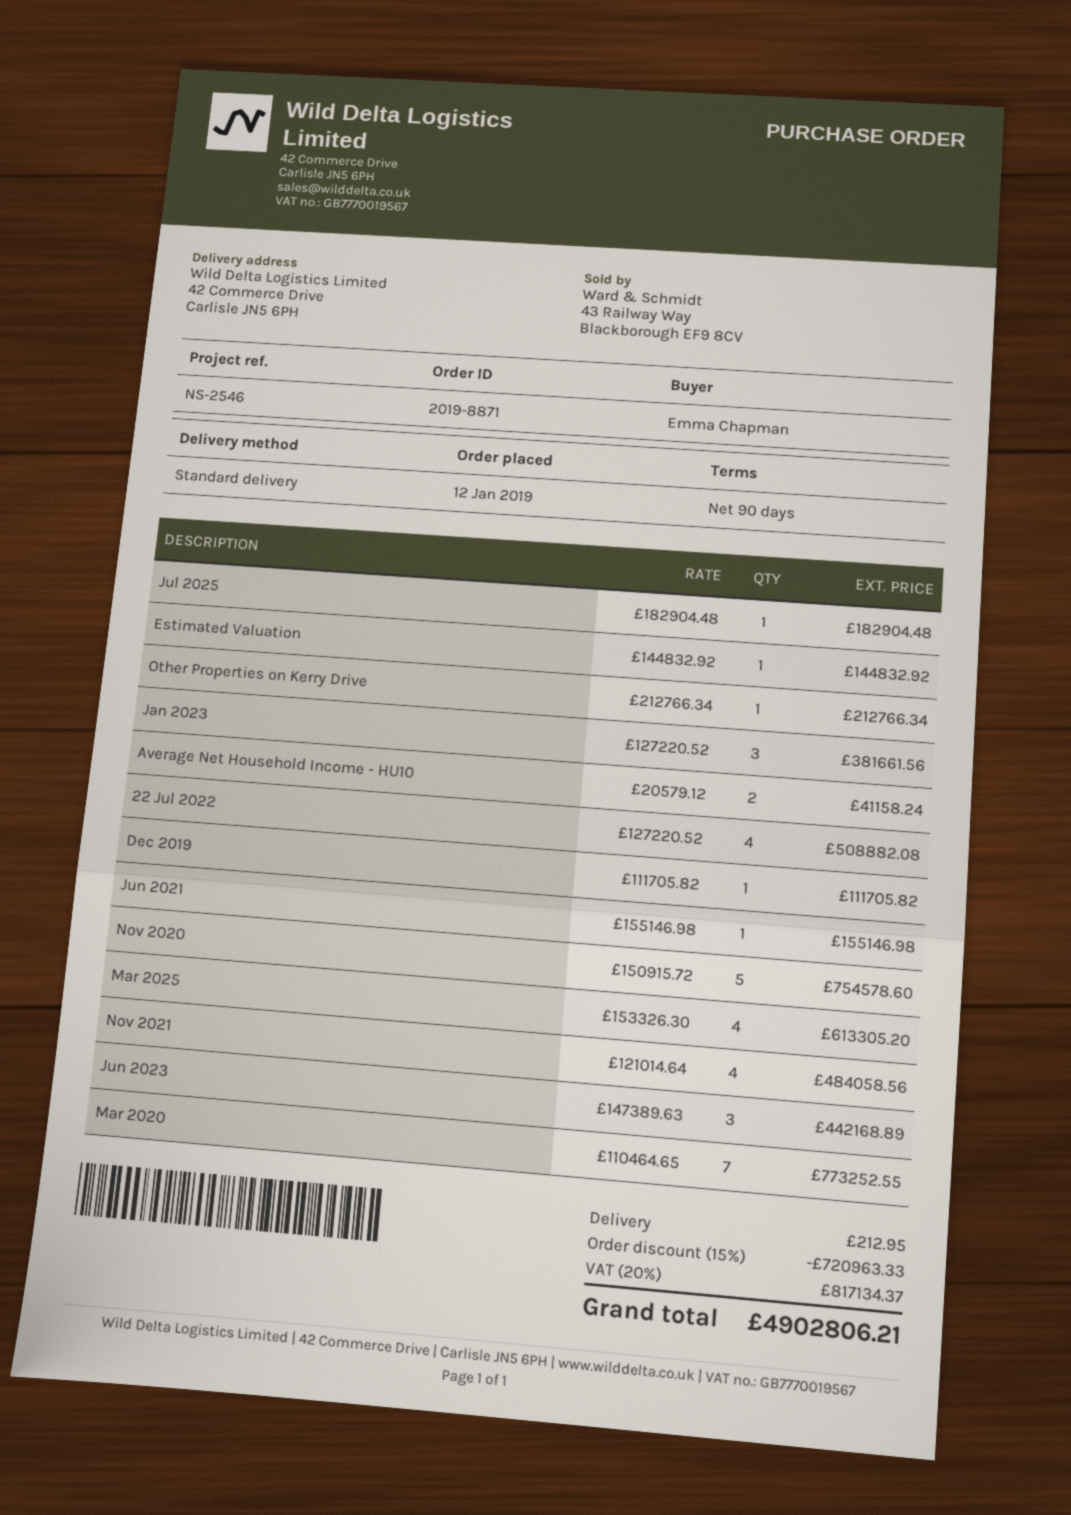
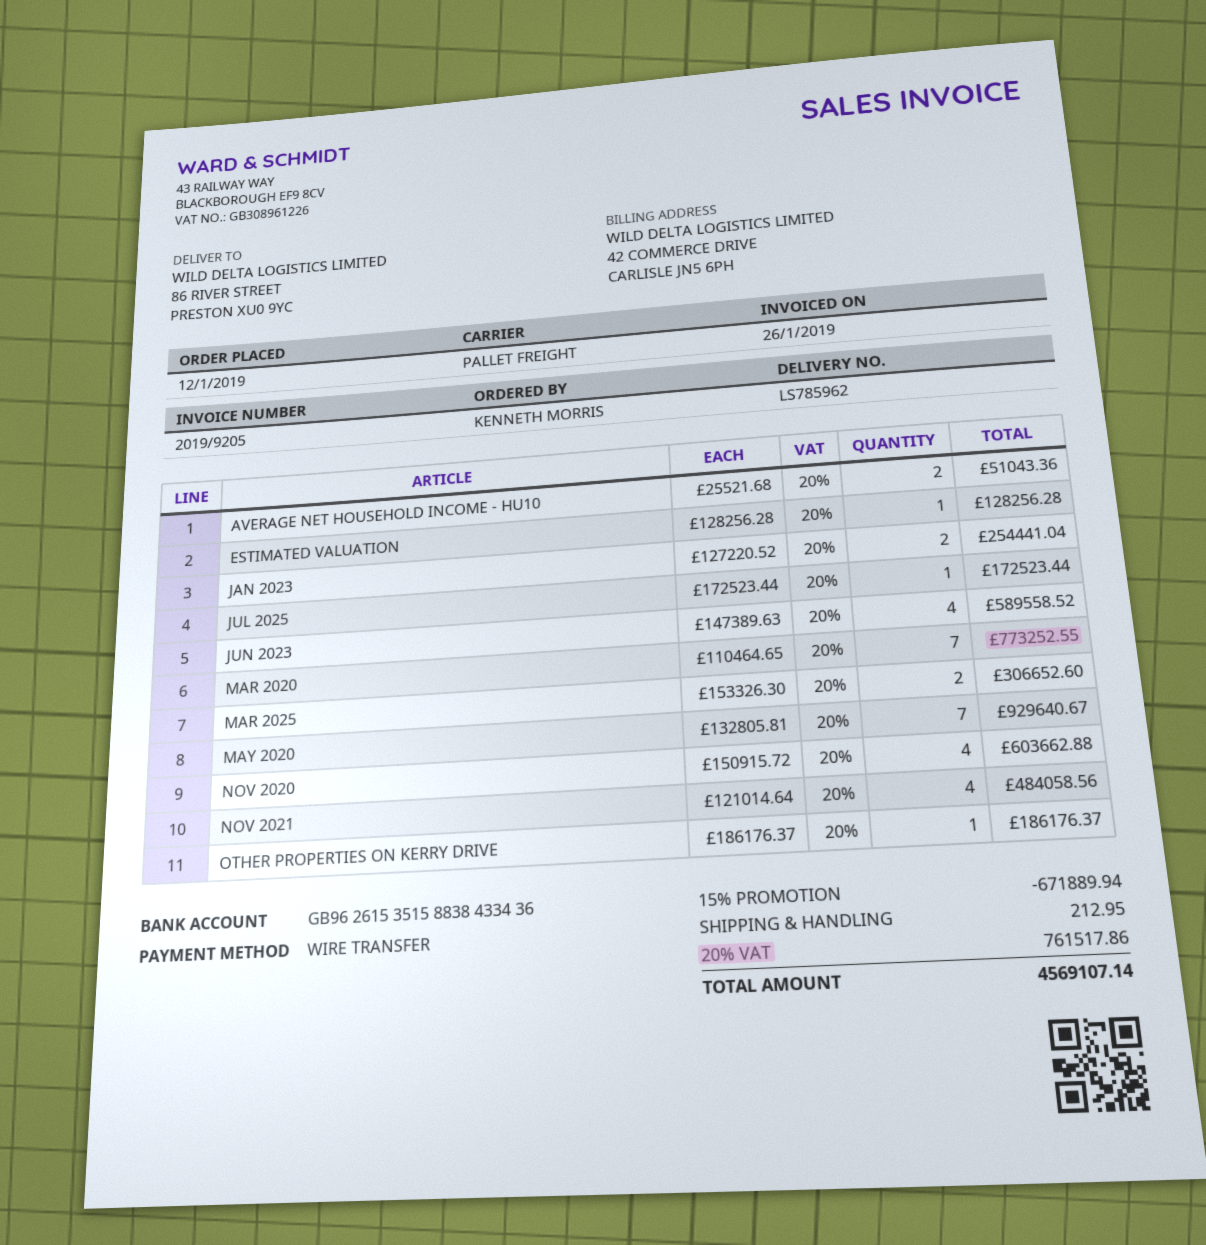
ordered by: Emma Chapman -> KENNETH MORRIS
shipping method: standard -> pallet freight
ship to: 42 Commerce Drive, Carlisle JN5 6PH -> 86 RIVER STREET, PRESTON XU0 9YC
Jul 2025: 1 x 182904.48 = 182904.48 -> 1 x 172523.44 = 172523.44
Estimated Valuation: 1 x 144832.92 = 144832.92 -> 1 x 128256.28 = 128256.28
Other Properties on Kerry Drive: 1 x 212766.34 = 212766.34 -> 1 x 186176.37 = 186176.37
Jan 2023: 3 x 127220.52 = 381661.56 -> 2 x 127220.52 = 254441.04
Average Net Household Income - HU10: 2 x 20579.12 = 41158.24 -> 2 x 25521.68 = 51043.36
22 Jul 2022: 4 x 127220.52 = 508882.08 -> none
Dec 2019: 1 x 111705.82 = 111705.82 -> none
Jun 2021: 1 x 155146.98 = 155146.98 -> none
Nov 2020: 5 x 150915.72 = 754578.60 -> 4 x 150915.72 = 603662.88
Mar 2025: 4 x 153326.30 = 613305.20 -> 2 x 153326.30 = 306652.60
Jun 2023: 3 x 147389.63 = 442168.89 -> 4 x 147389.63 = 589558.52
MAY 2020: none -> 7 x 132805.81 = 929640.67
discount: 15% = 720963.33 -> 15% = 671889.94
tax: 20% = 817134.37 -> 20% = 761517.86
total: 4902806.21 -> 4569107.14

